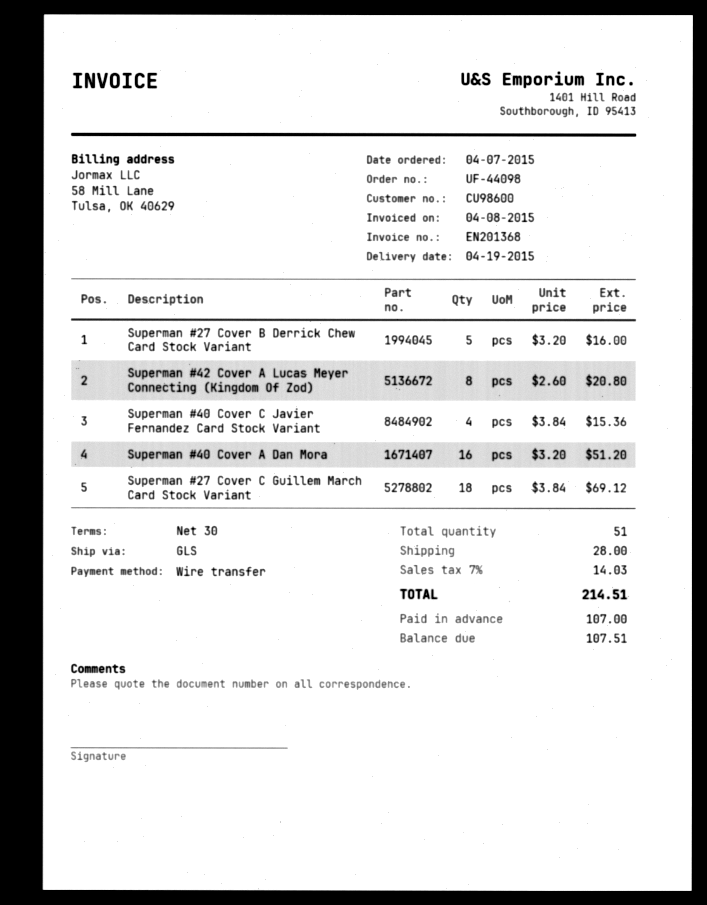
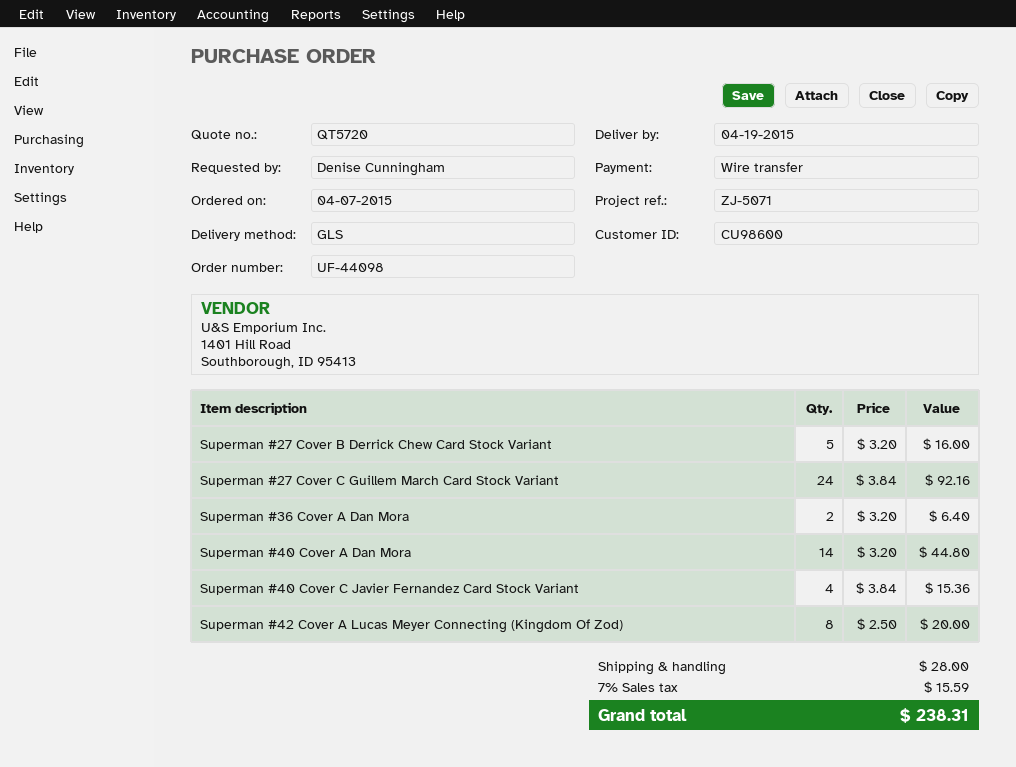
Superman #42 Cover A Lucas Meyer Connecting (Kingdom Of Zod): 8 x 2.60 = 20.80 -> 8 x 2.50 = 20.00
Superman #40 Cover A Dan Mora: 16 x 3.20 = 51.20 -> 14 x 3.20 = 44.80
Superman #27 Cover C Guillem March Card Stock Variant: 18 x 3.84 = 69.12 -> 24 x 3.84 = 92.16
Superman #36 Cover A Dan Mora: none -> 2 x 3.20 = 6.40
tax: 7% = 14.03 -> 7% = 15.59
total: 214.51 -> 238.31

